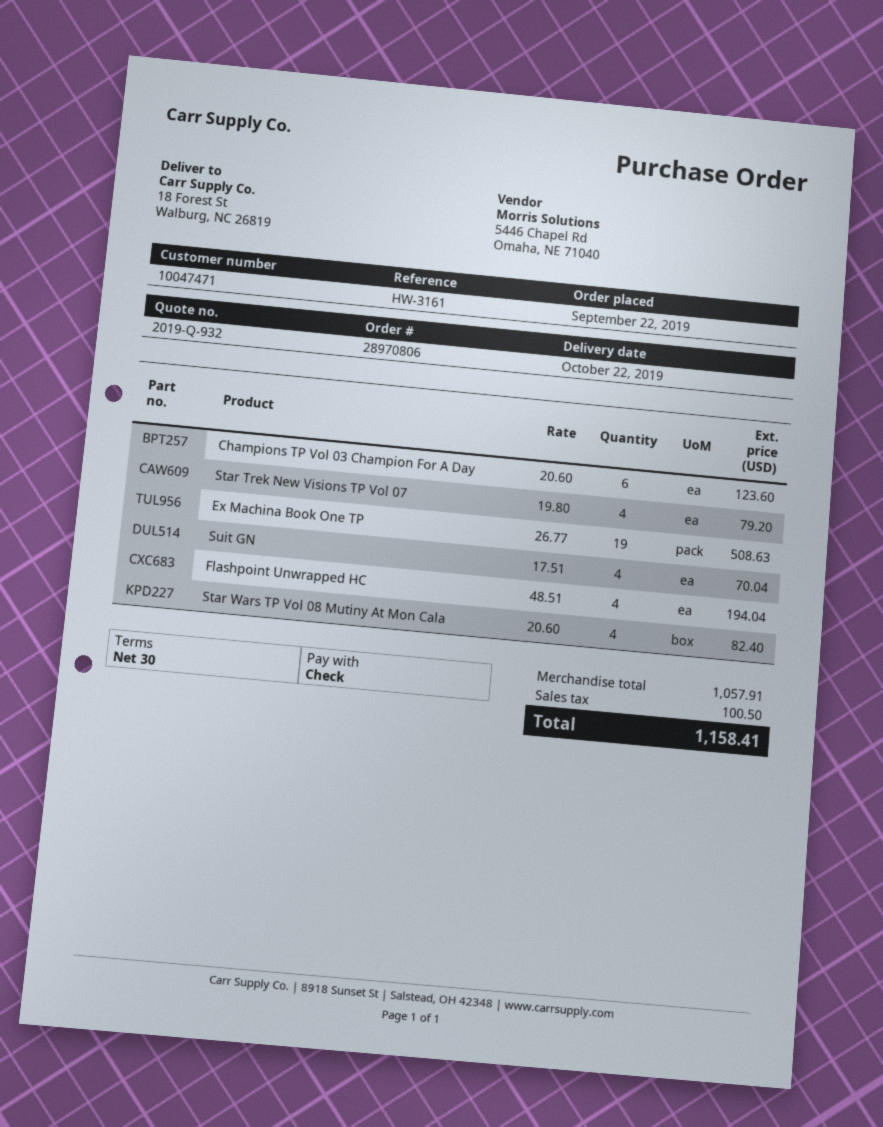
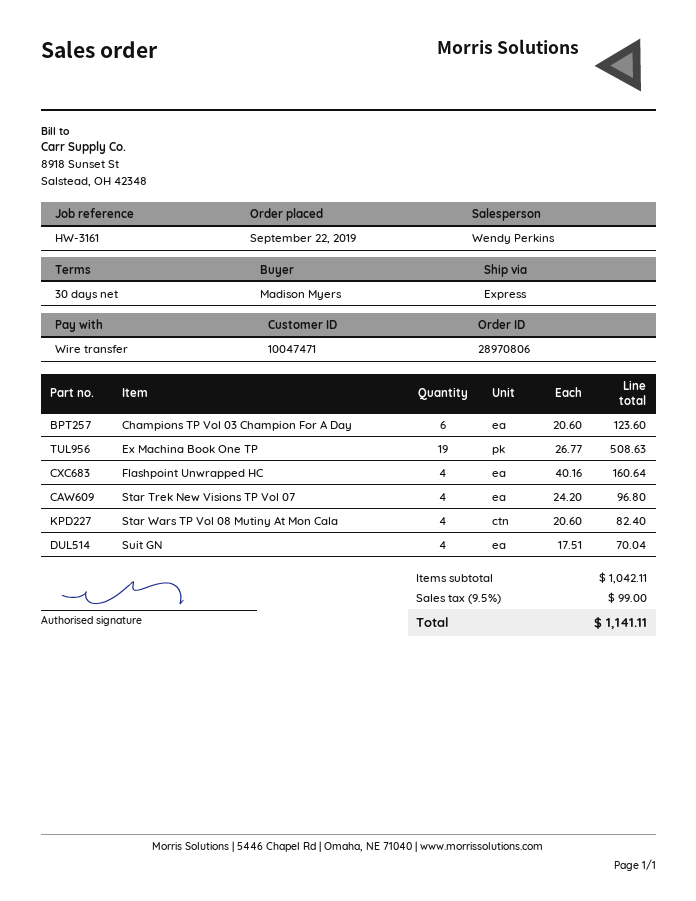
payment method: cheque -> bank transfer
Star Trek New Visions TP Vol 07: 4 x 19.80 = 79.20 -> 4 x 24.20 = 96.80
Flashpoint Unwrapped HC: 4 x 48.51 = 194.04 -> 4 x 40.16 = 160.64
subtotal: 1057.91 -> 1042.11
tax: 100.50 -> 99.00
total: 1158.41 -> 1141.11

